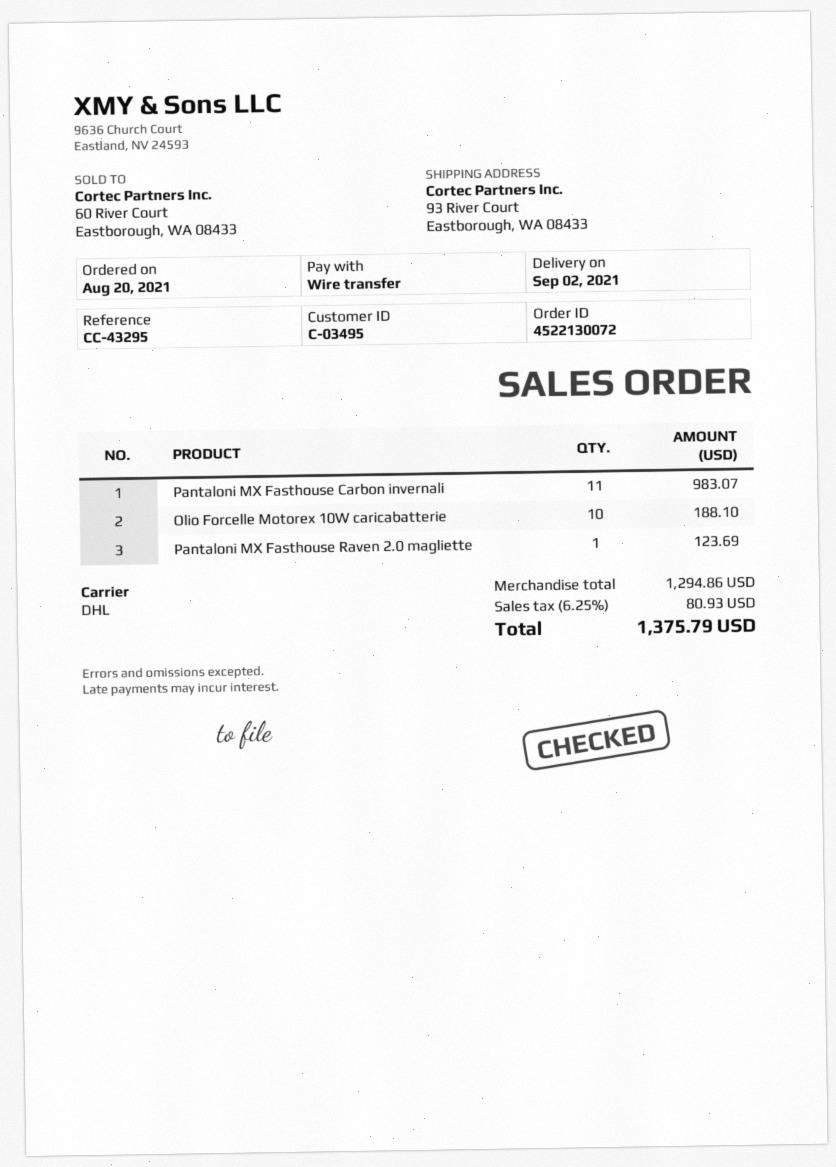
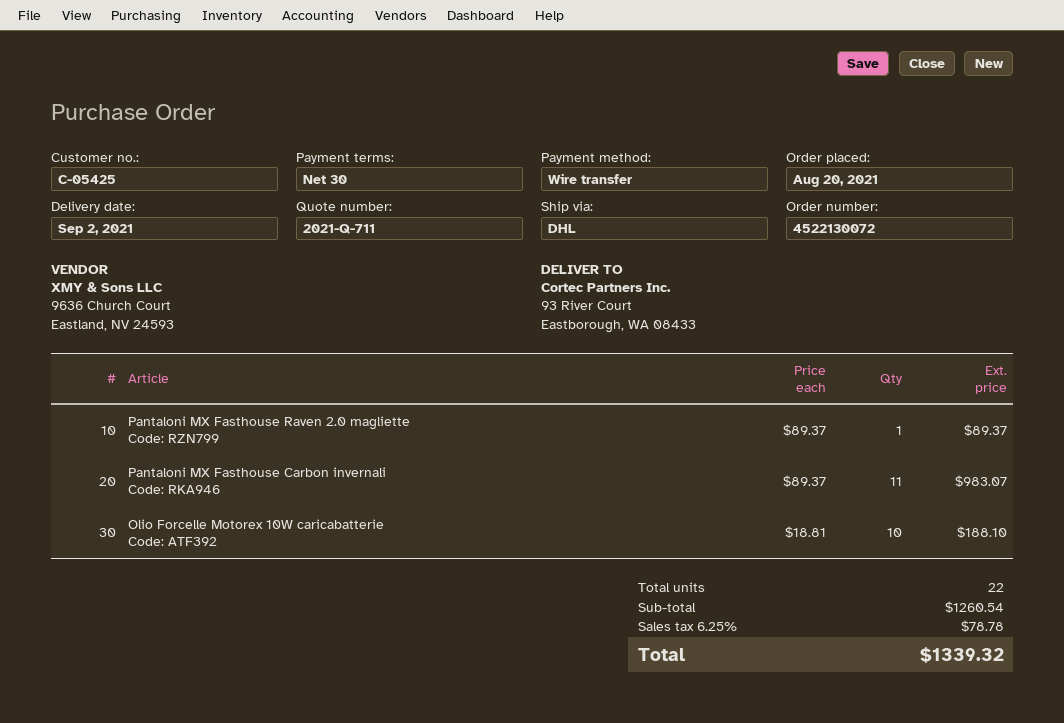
customer number: C-03495 -> C-05425
Pantaloni MX Fasthouse Raven 2.0 magliette: 1 for 123.69 -> 1 for 89.37
subtotal: 1294.86 -> 1260.54
tax: 6.25% = 80.93 -> 6.25% = 78.78
total: 1375.79 -> 1339.32

